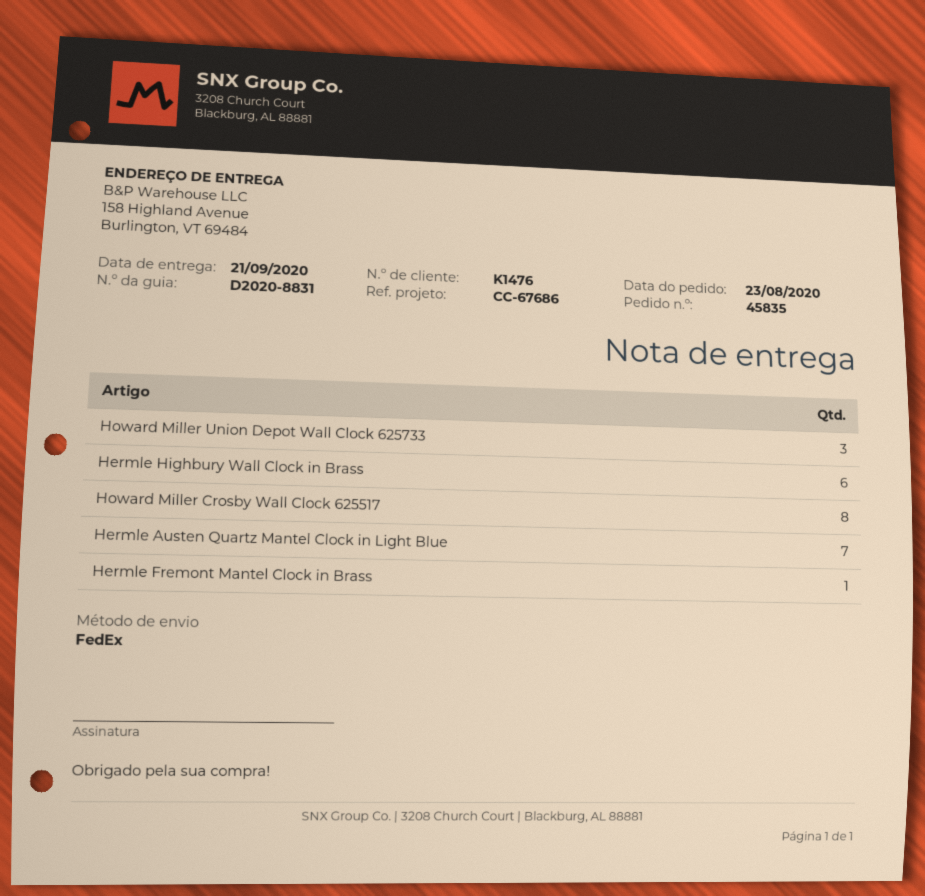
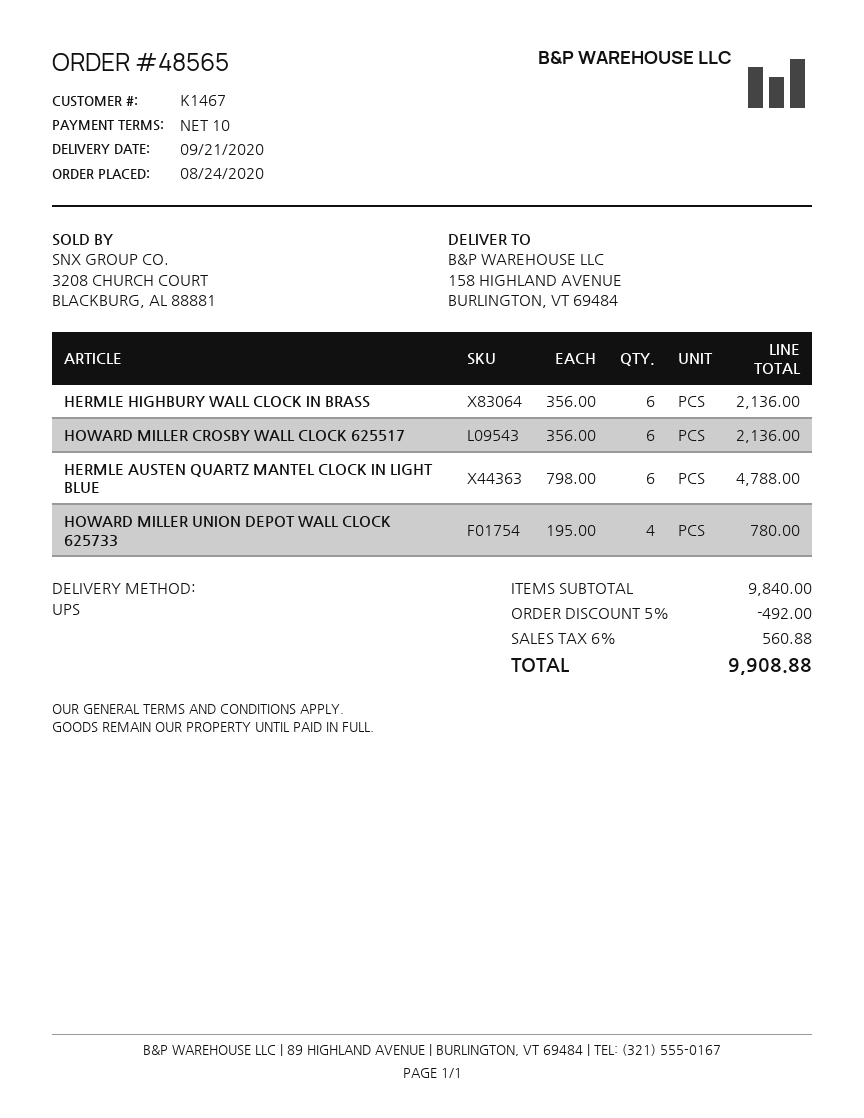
order number: 45835 -> 48565
order date: 2020-08-23 -> 2020-08-24
customer number: K1476 -> K1467
shipping method: FedEx -> UPS
Howard Miller Union Depot Wall Clock 625733: 3 -> 4
Howard Miller Crosby Wall Clock 625517: 8 -> 6
Hermle Austen Quartz Mantel Clock in Light Blue: 7 -> 6
Hermle Fremont Mantel Clock in Brass: 1 -> none

